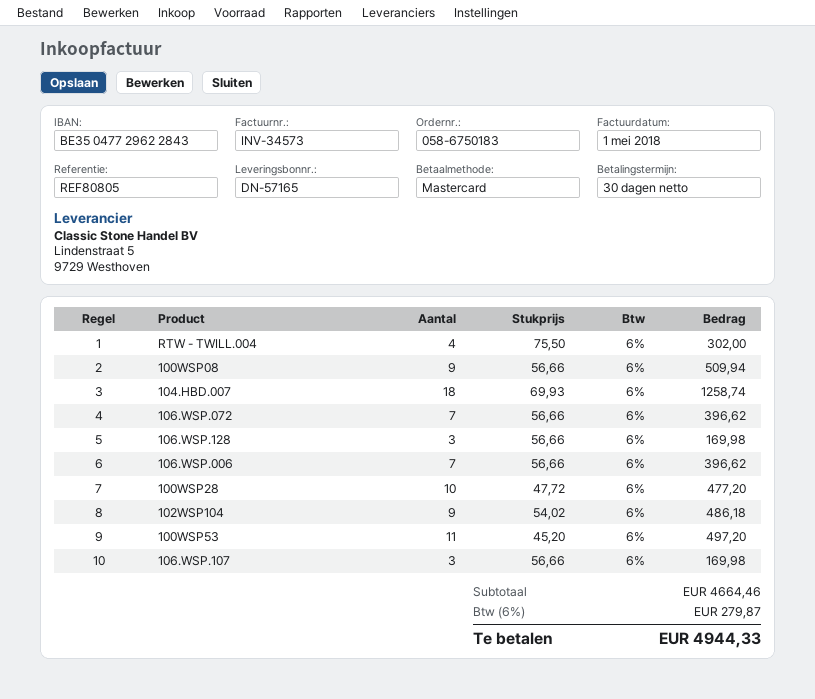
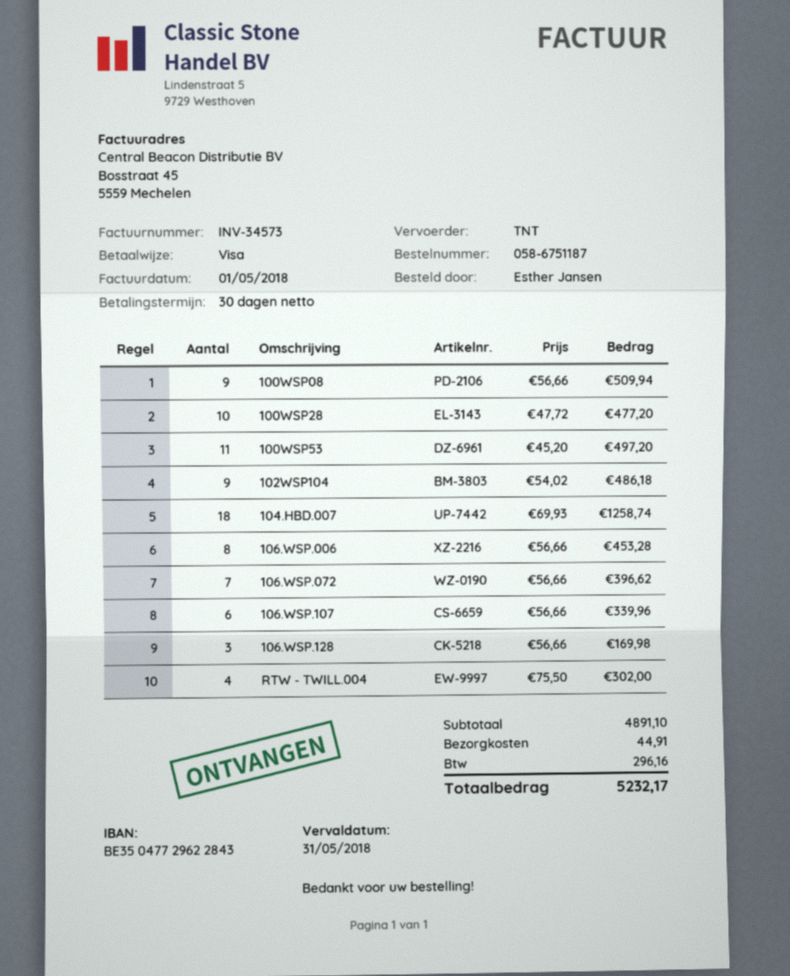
order number: 058-6750183 -> 058-6751187
payment method: Mastercard -> Visa
106.WSP.006: 7 x 56.66 = 396.62 -> 8 x 56.66 = 453.28
106.WSP.107: 3 x 56.66 = 169.98 -> 6 x 56.66 = 339.96
subtotal: 4664.46 -> 4891.10
shipping: none -> 44.91
tax: 279.87 -> 296.16
total: 4944.33 -> 5232.17

